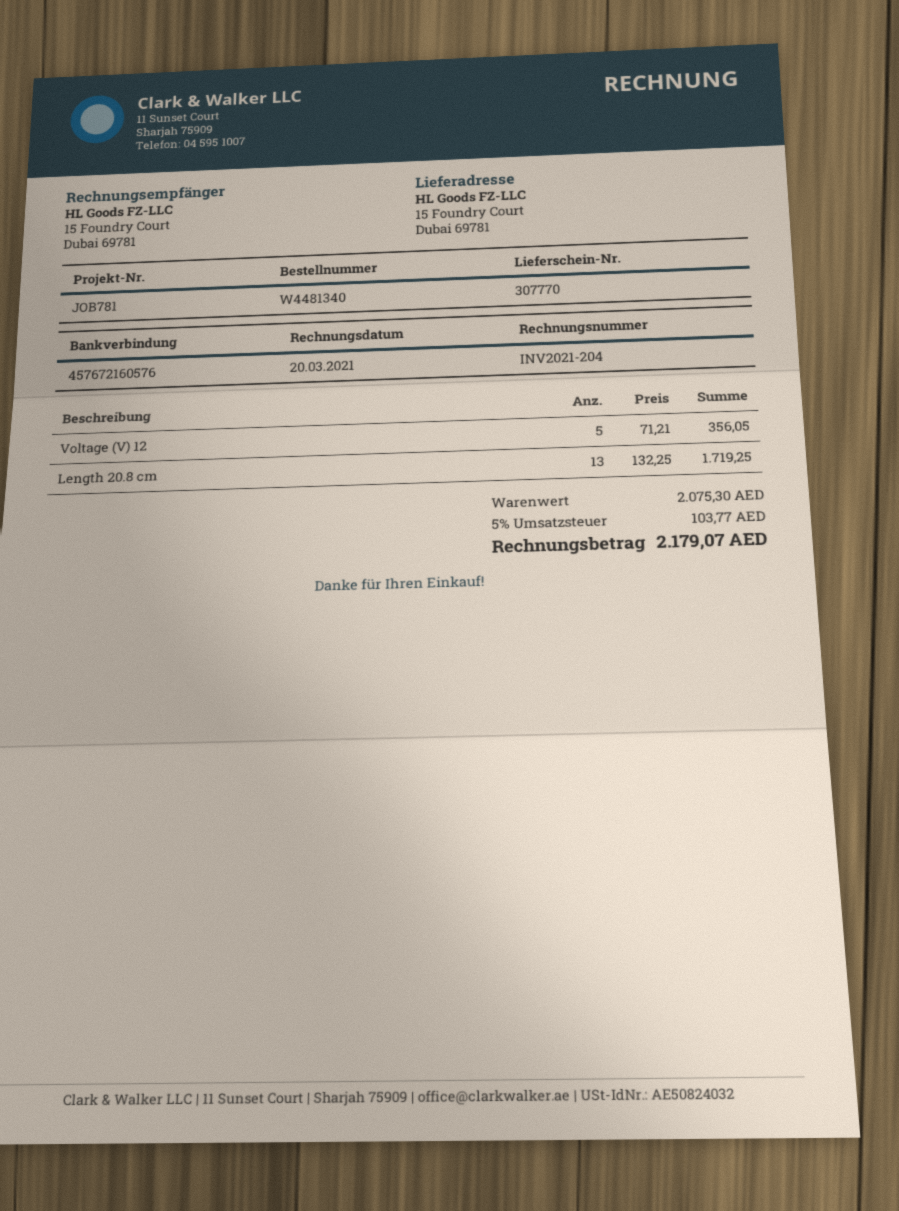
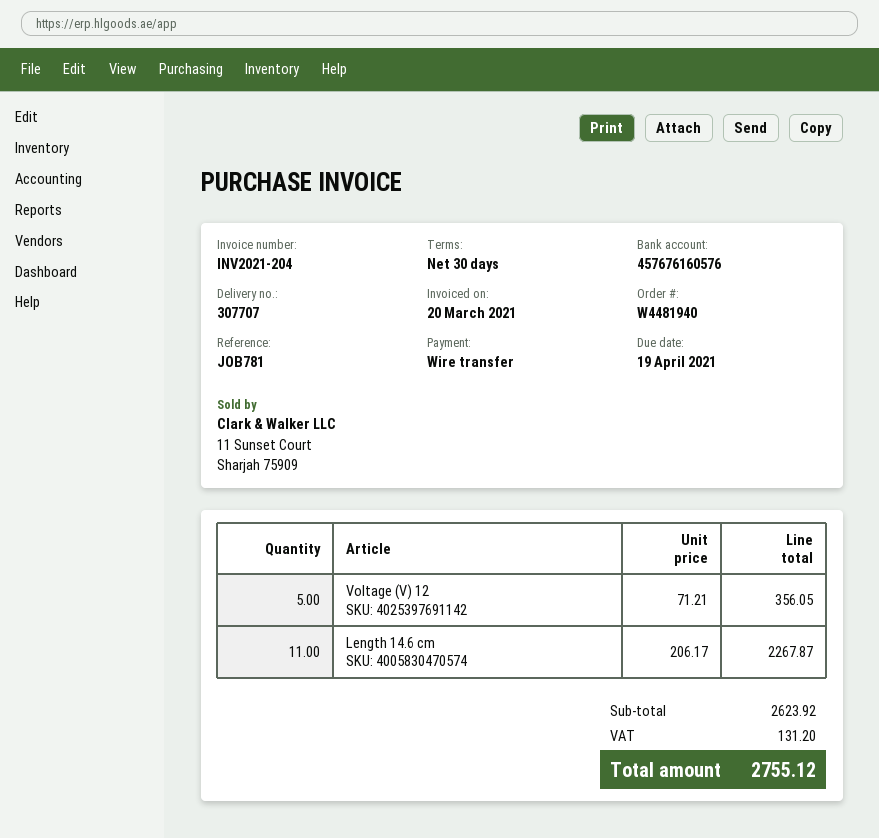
order number: W4481340 -> W4481940
delivery note number: 307770 -> 307707
bank account: 457672160576 -> 457676160576
Length 20.8 cm: 13 x 132.25 = 1719.25 -> none
Length 14.6 cm: none -> 11 x 206.17 = 2267.87
subtotal: 2075.30 -> 2623.92
tax: 103.77 -> 131.20
total: 2179.07 -> 2755.12

